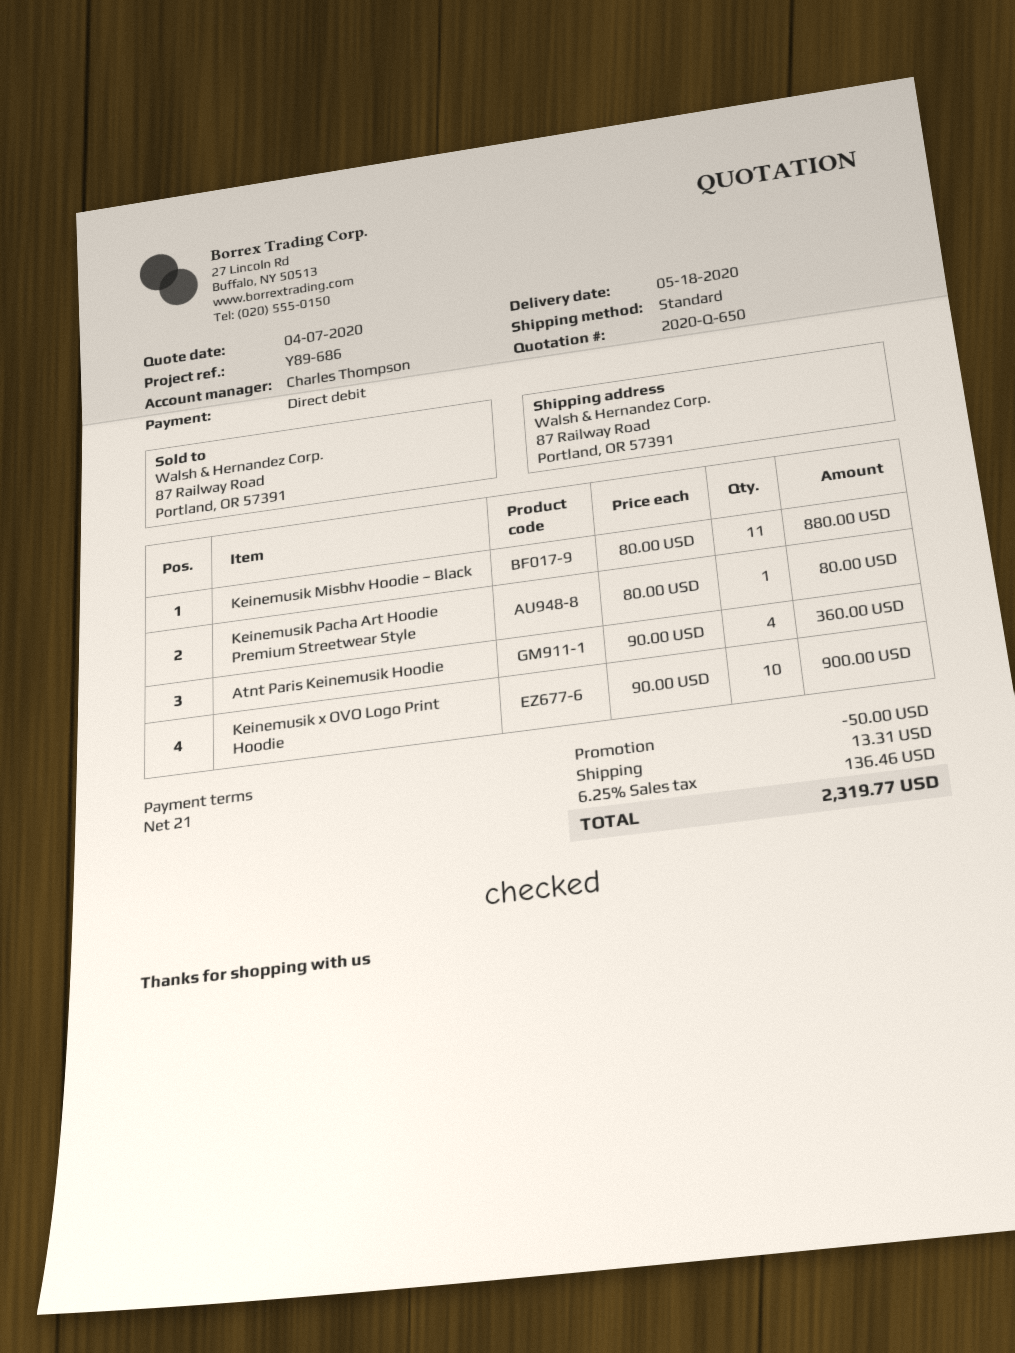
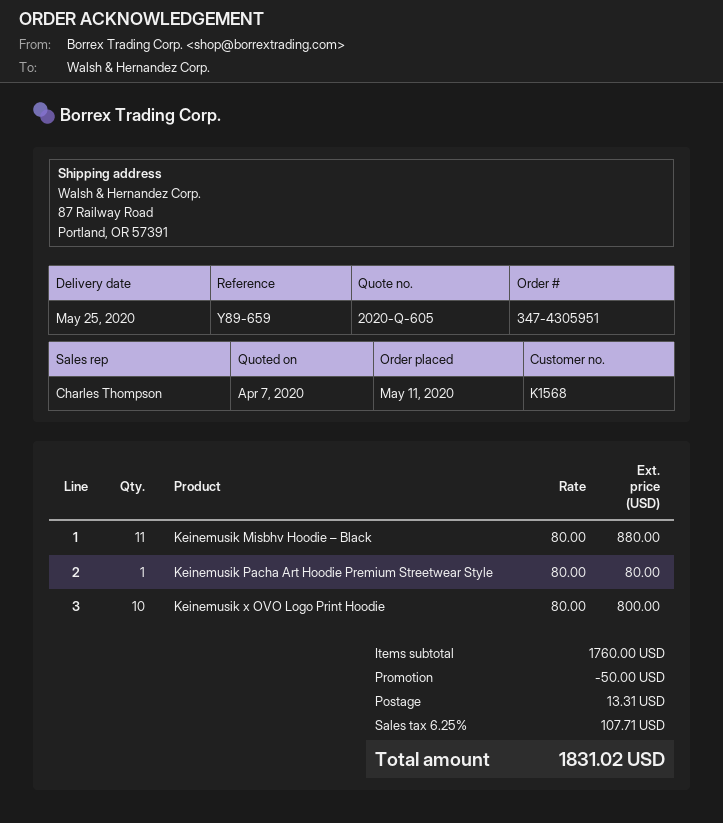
quote number: 2020-Q-650 -> 2020-Q-605
delivery date: 2020-05-18 -> 2020-05-25
reference: Y89-686 -> Y89-659
Atnt Paris Keinemusik Hoodie: 4 x 90.00 = 360.00 -> none
Keinemusik x OVO Logo Print Hoodie: 10 x 90.00 = 900.00 -> 10 x 80.00 = 800.00
tax: 6.25% = 136.46 -> 6.25% = 107.71
total: 2319.77 -> 1831.02

